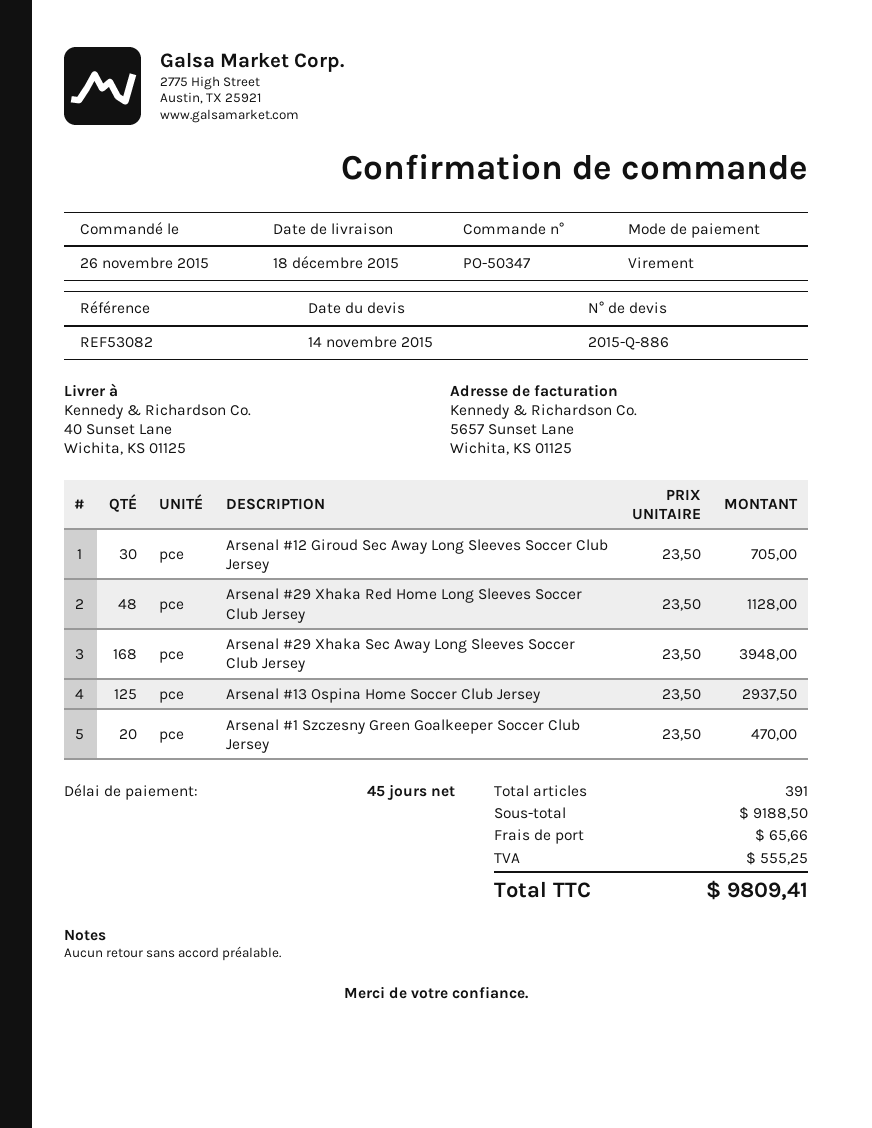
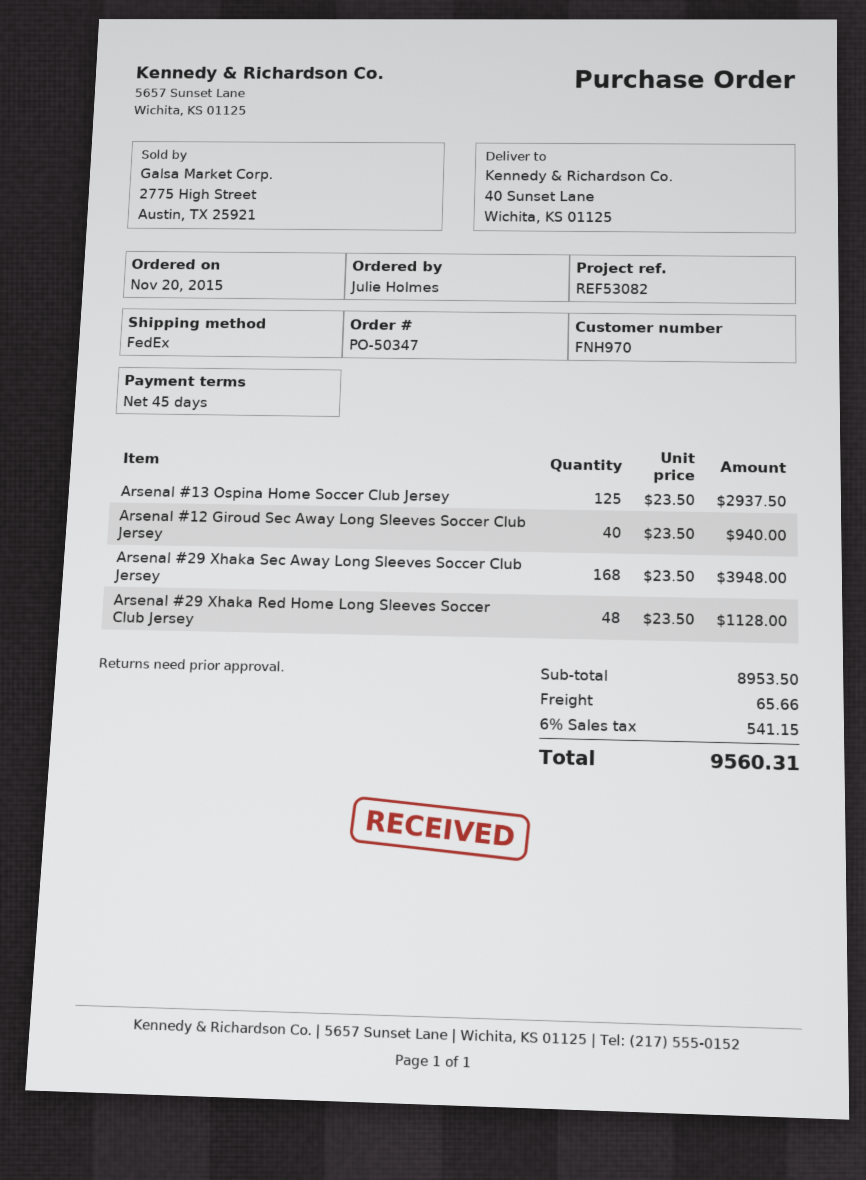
order date: 2015-11-26 -> 2015-11-20
Arsenal #12 Giroud Sec Away Long Sleeves Soccer Club Jersey: 30 x 23.50 = 705.00 -> 40 x 23.50 = 940.00
Arsenal #1 Szczesny Green Goalkeeper Soccer Club Jersey: 20 x 23.50 = 470.00 -> none
subtotal: 9188.50 -> 8953.50
tax: 555.25 -> 541.15
total: 9809.41 -> 9560.31

